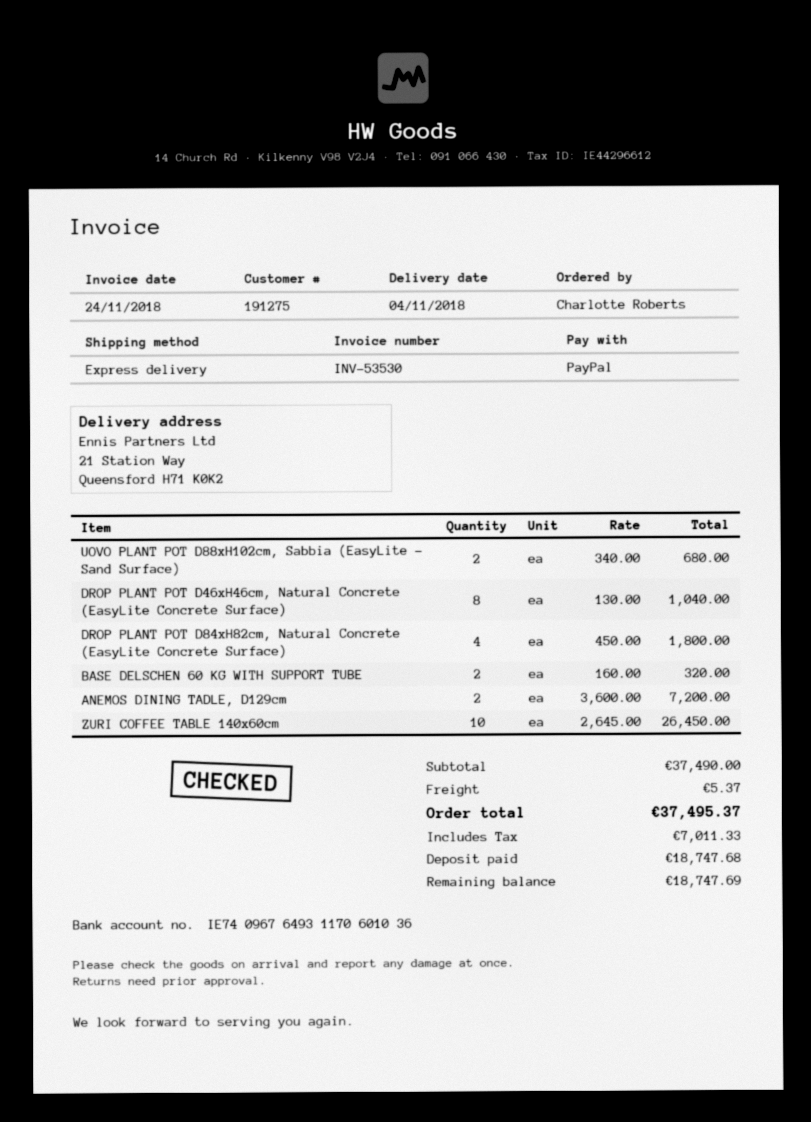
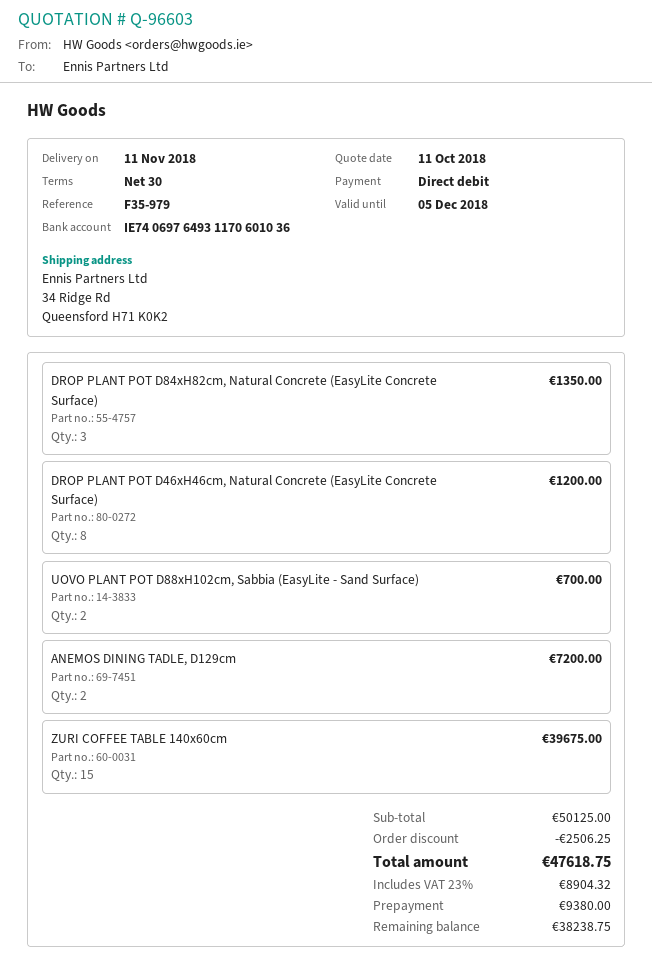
delivery date: 2018-11-04 -> 2018-11-11
payment method: PayPal -> direct debit
bank account: IE74096764931170601036 -> IE74069764931170601036
ship to: 21 Station Way, Queensford H71 K0K2 -> 34 Ridge Rd, Queensford H71 K0K2
UOVO PLANT POT D88xH102cm, Sabbia (EasyLite - Sand Surface): 2 for 680.00 -> 2 for 700.00
DROP PLANT POT D46xH46cm, Natural Concrete (EasyLite Concrete Surface): 8 for 1040.00 -> 8 for 1200.00
DROP PLANT POT D84xH82cm, Natural Concrete (EasyLite Concrete Surface): 4 for 1800.00 -> 3 for 1350.00
BASE DELSCHEN 60 KG WITH SUPPORT TUBE: 2 for 320.00 -> none
ZURI COFFEE TABLE 140x60cm: 10 for 26450.00 -> 15 for 39675.00
subtotal: 37490.00 -> 50125.00
discount: none -> 2506.25
shipping: 5.37 -> none
tax: 7011.33 -> 8904.32
total: 37495.37 -> 47618.75
deposit: 18747.68 -> 9380.00
balance: 18747.69 -> 38238.75

